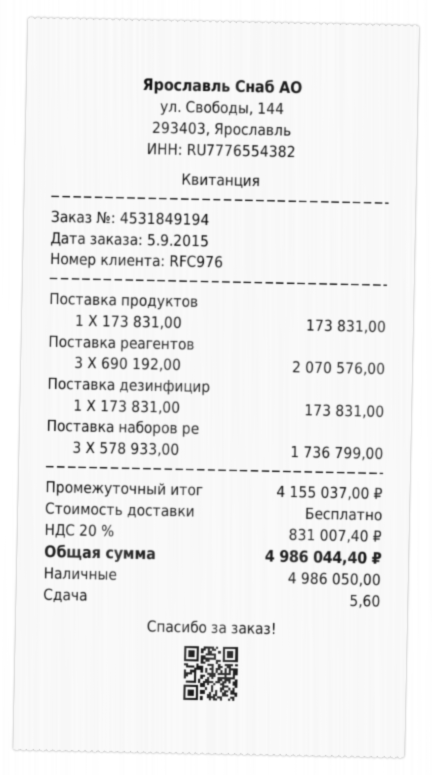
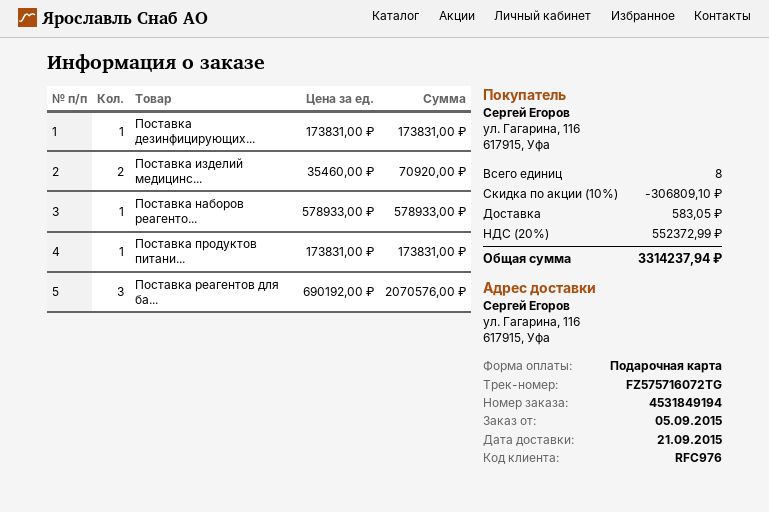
payment method: cash -> gift card
Поставка наборов ре: 3 x 578933.00 = 1736799.00 -> 1 x 578933.00 = 578933.00
Поставка изделий медицинс...: none -> 2 x 35460.00 = 70920.00
discount: none -> 10% = 306809.10
shipping: 0.00 -> 583.05
tax: 20% = 831007.40 -> 20% = 552372.99
total: 4986044.40 -> 3314237.94

